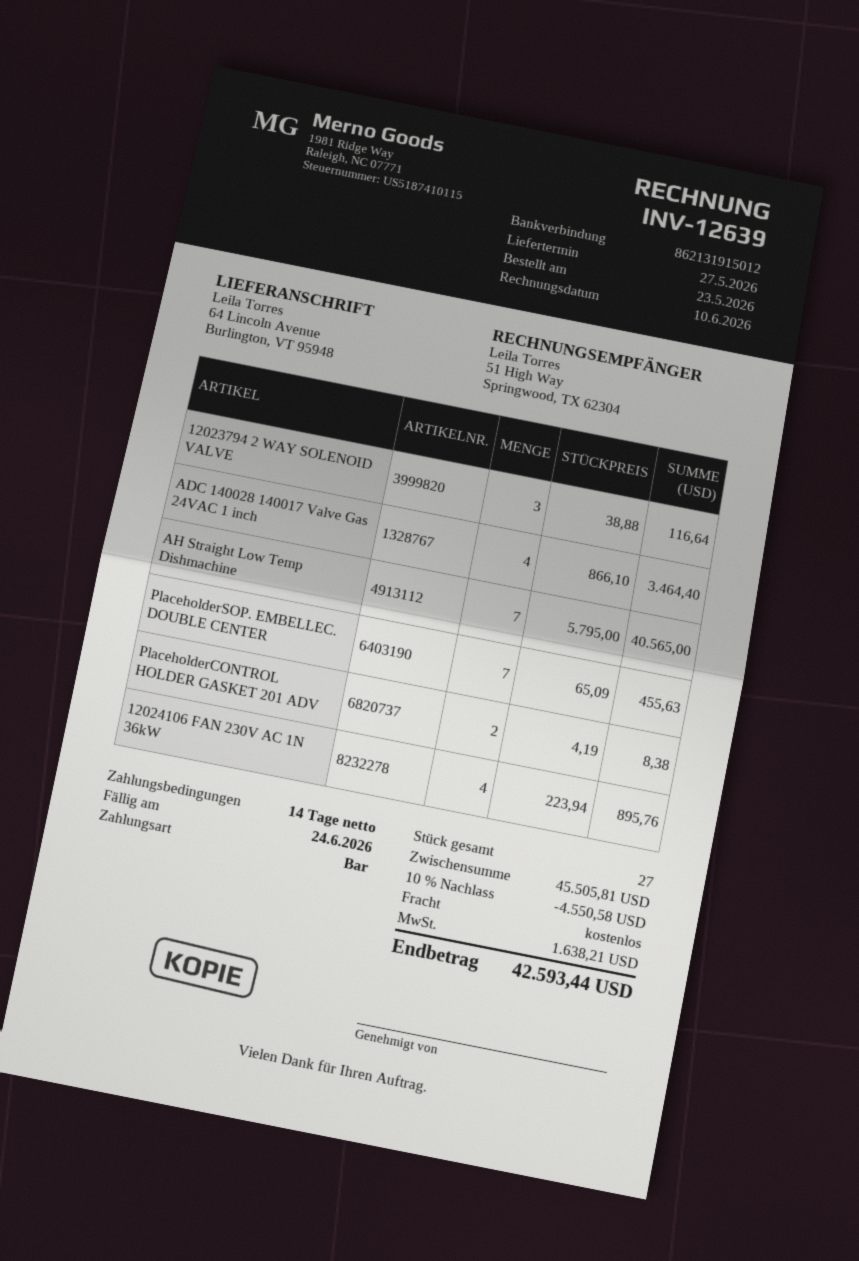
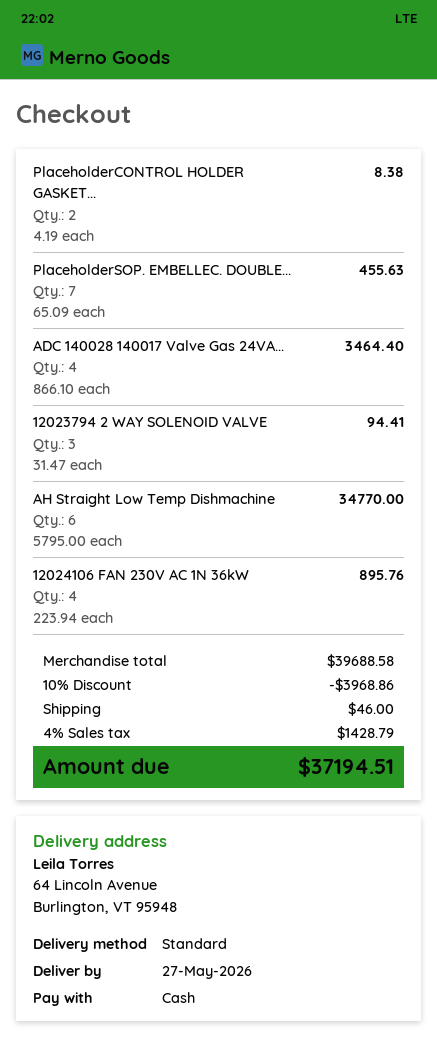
12023794 2 WAY SOLENOID VALVE: 3 x 38.88 = 116.64 -> 3 x 31.47 = 94.41
AH Straight Low Temp Dishmachine: 7 x 5795.00 = 40565.00 -> 6 x 5795.00 = 34770.00
subtotal: 45505.81 -> 39688.58
discount: 10% = 4550.58 -> 10% = 3968.86
shipping: 0.00 -> 46.00
tax: 1638.21 -> 1428.79
total: 42593.44 -> 37194.51

